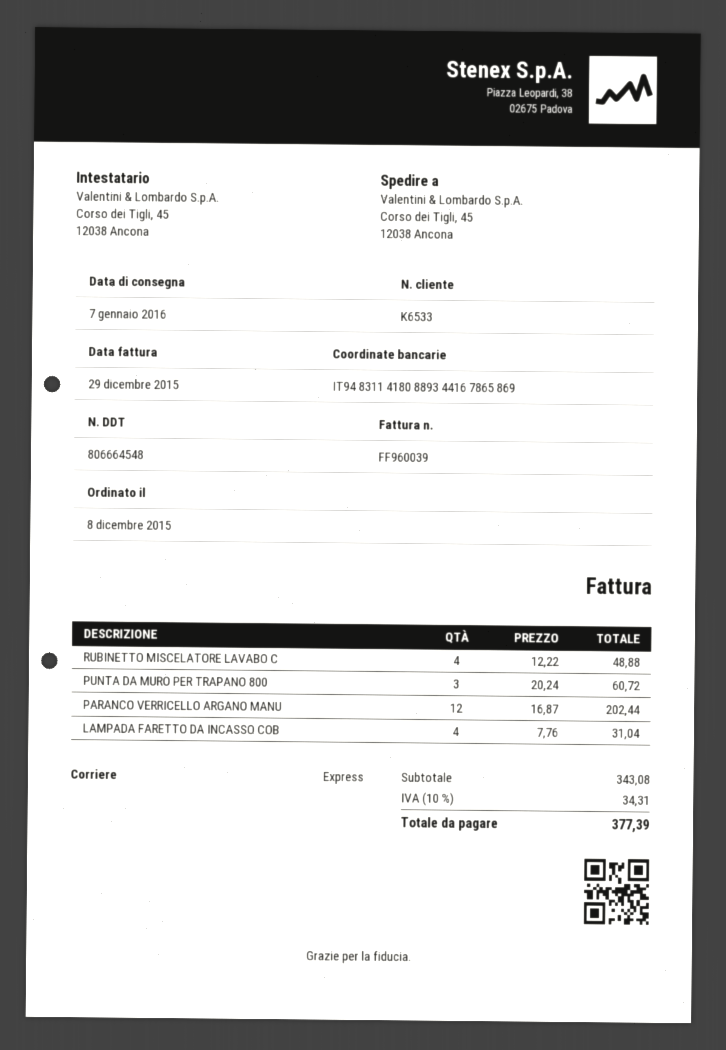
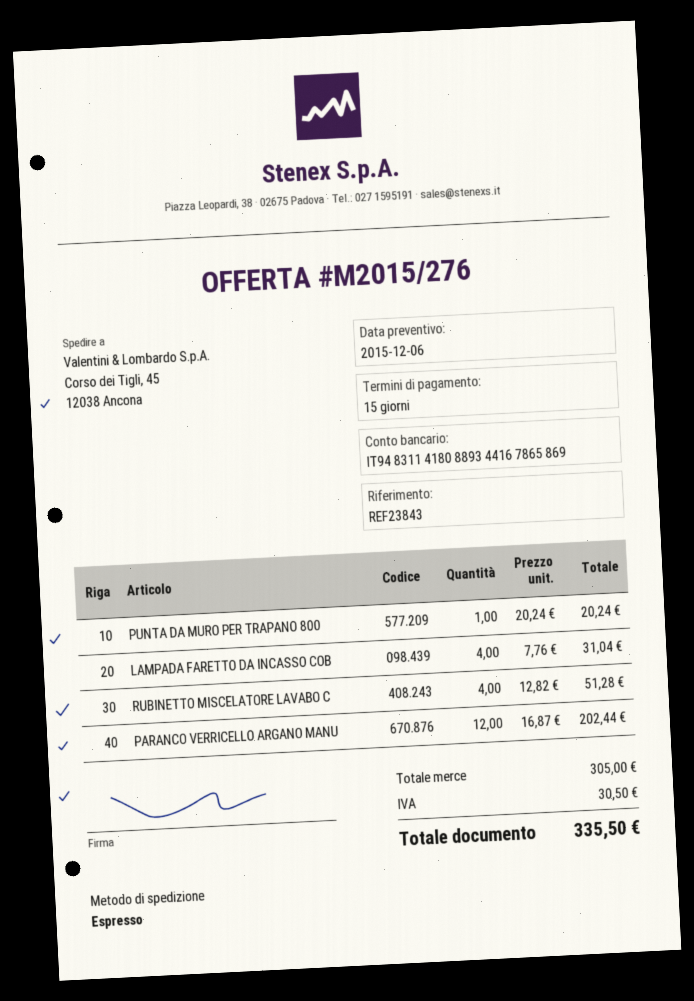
RUBINETTO MISCELATORE LAVABO C: 4 x 12.22 = 48.88 -> 4 x 12.82 = 51.28
PUNTA DA MURO PER TRAPANO 800: 3 x 20.24 = 60.72 -> 1 x 20.24 = 20.24
subtotal: 343.08 -> 305.00
tax: 34.31 -> 30.50
total: 377.39 -> 335.50

